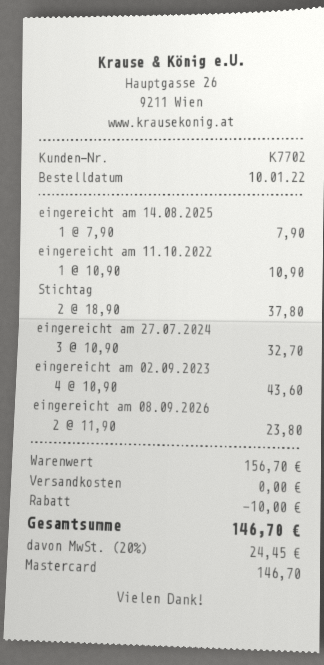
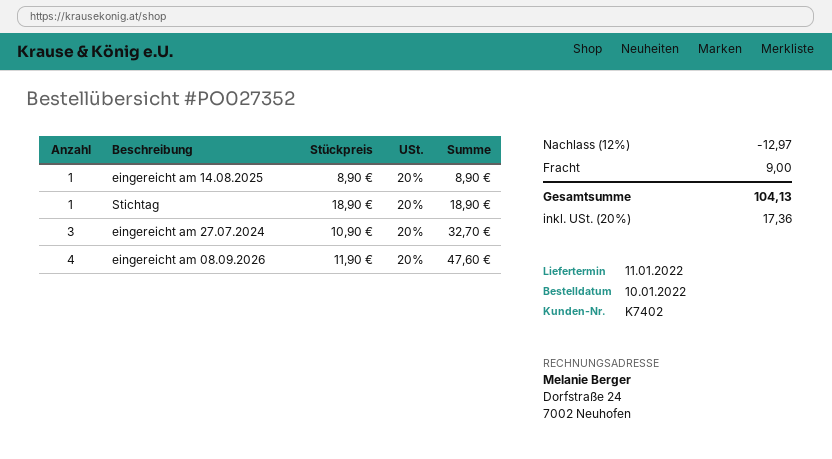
customer number: K7702 -> K7402
eingereicht am 14.08.2025: 1 x 7.90 = 7.90 -> 1 x 8.90 = 8.90
eingereicht am 11.10.2022: 1 x 10.90 = 10.90 -> none
Stichtag: 2 x 18.90 = 37.80 -> 1 x 18.90 = 18.90
eingereicht am 02.09.2023: 4 x 10.90 = 43.60 -> none
eingereicht am 08.09.2026: 2 x 11.90 = 23.80 -> 4 x 11.90 = 47.60
discount: 10.00 -> 12.97
shipping: 0.00 -> 9.00
tax: 20% = 24.45 -> 20% = 17.36
total: 146.70 -> 104.13

